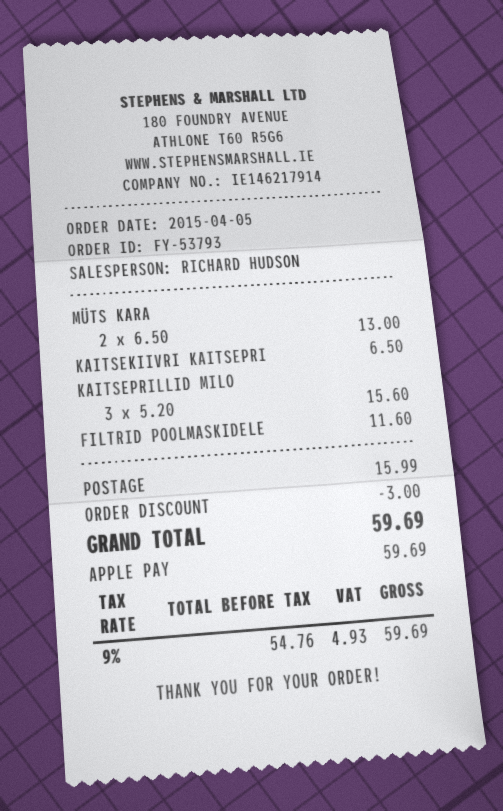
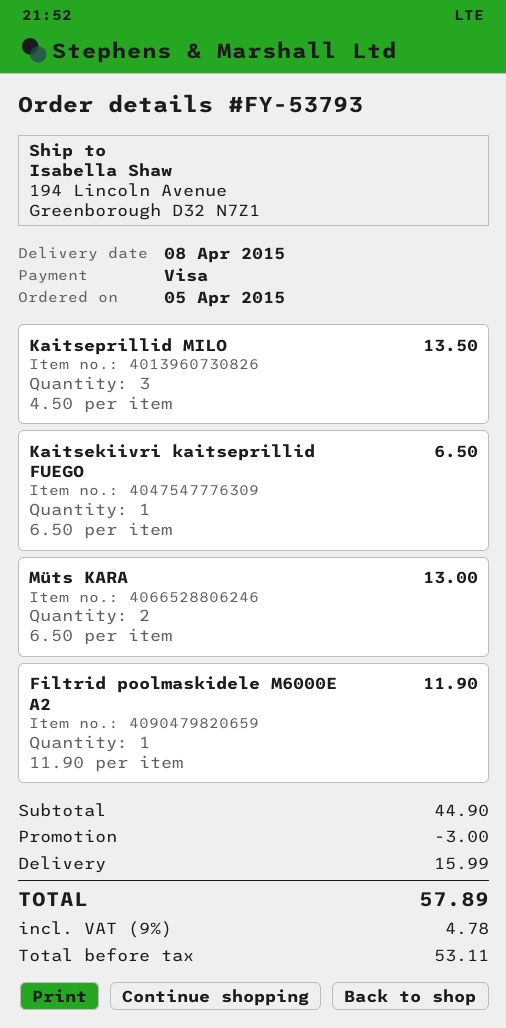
payment method: Apple Pay -> Visa
KAITSEPRILLID MILO: 3 x 5.20 = 15.60 -> 3 x 4.50 = 13.50
FILTRID POOLMASKIDELE: 1 x 11.60 = 11.60 -> 1 x 11.90 = 11.90
net: 54.76 -> 53.11
tax: 9% = 4.93 -> 9% = 4.78
total: 59.69 -> 57.89

